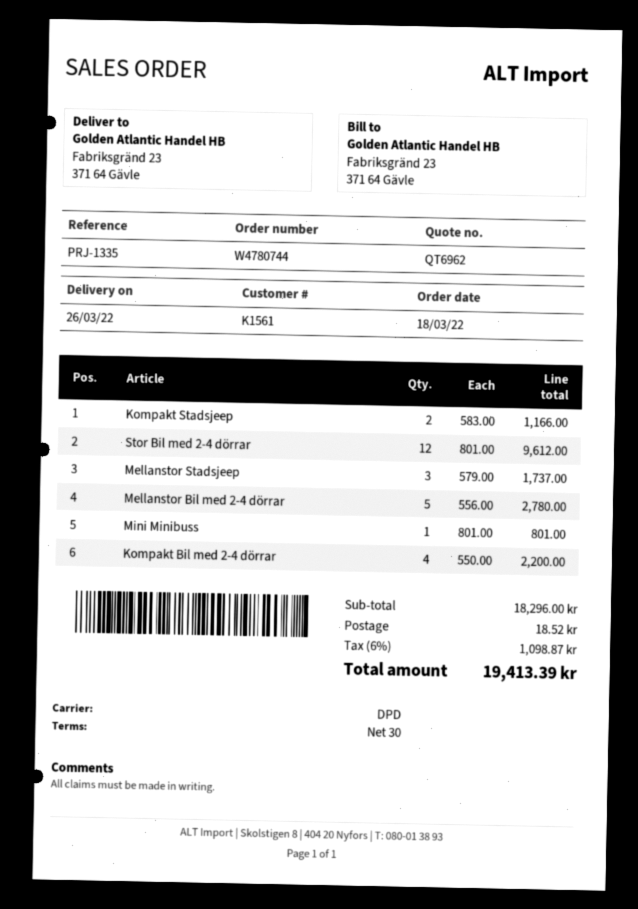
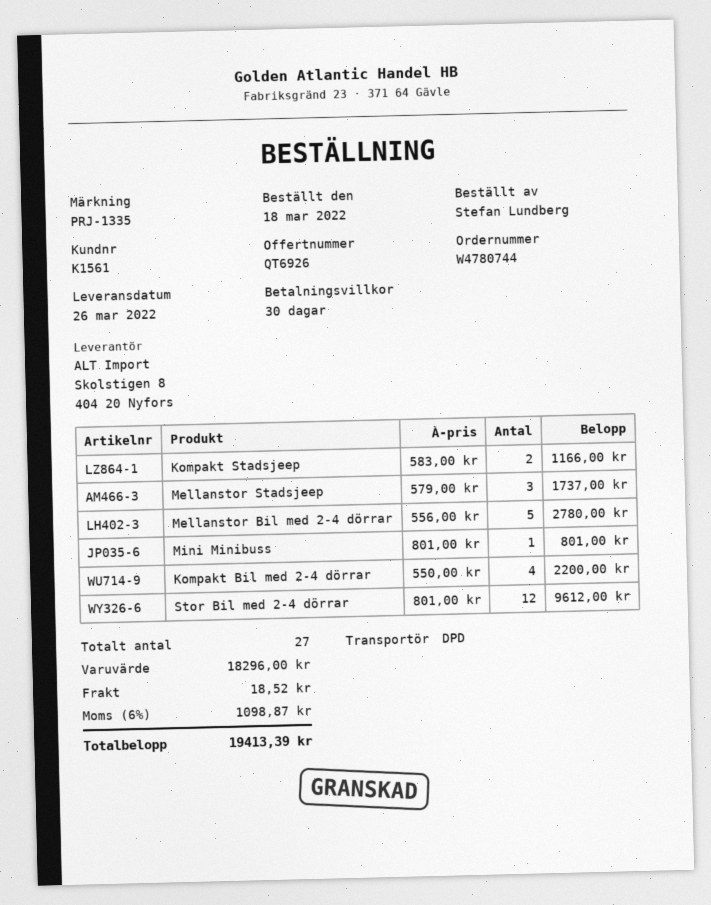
quote number: QT6962 -> QT6926

